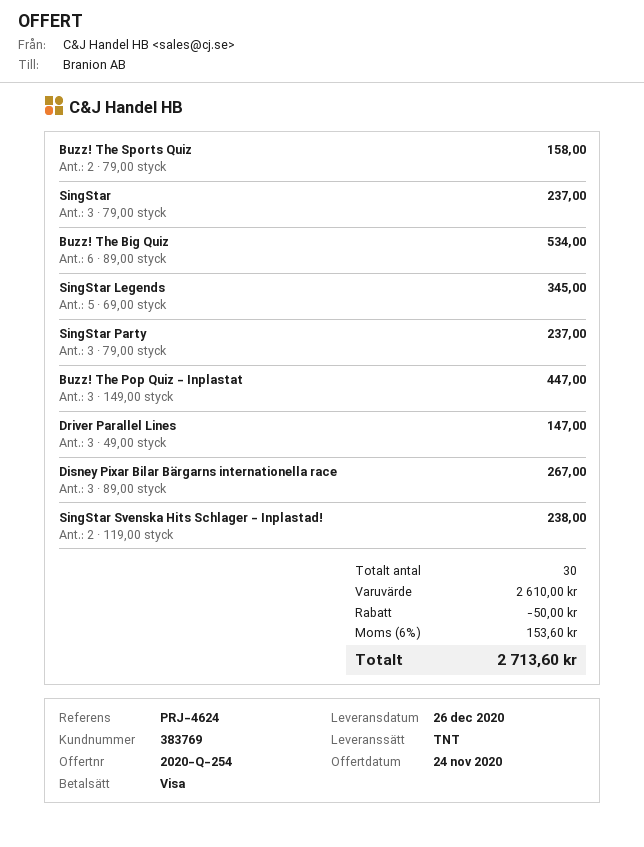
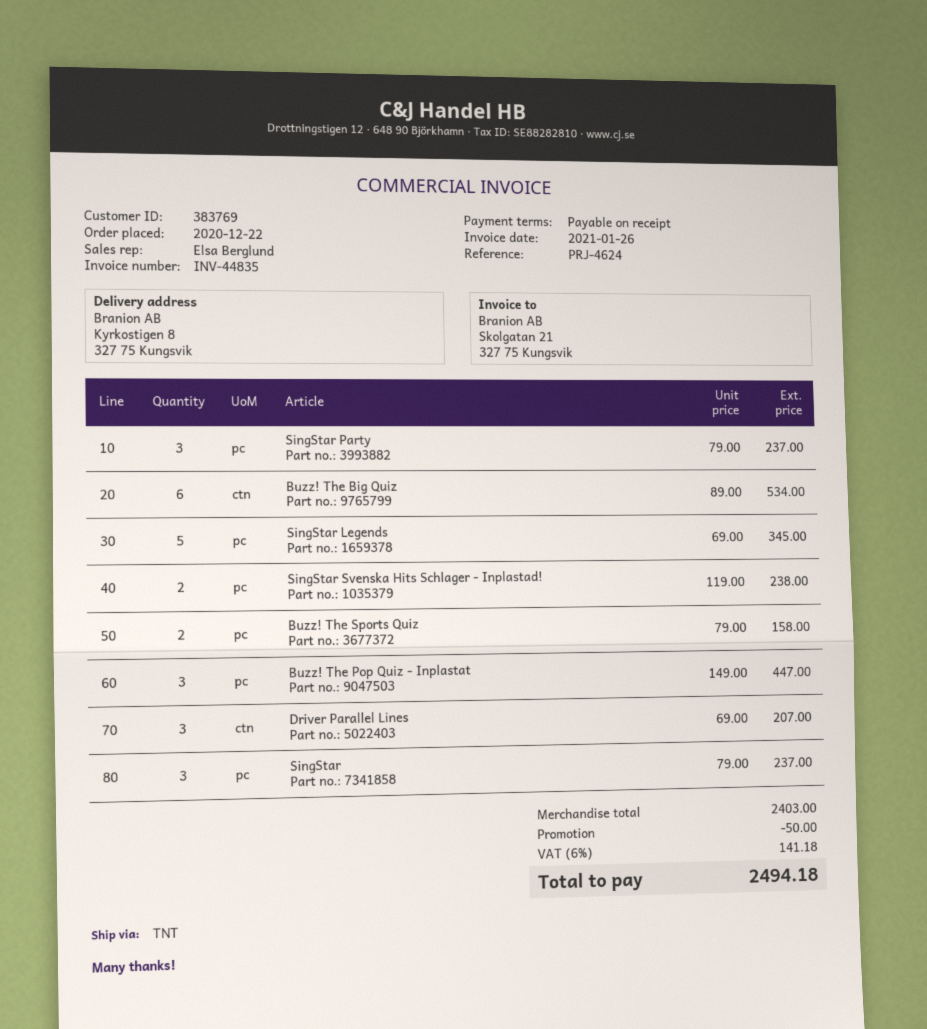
Driver Parallel Lines: 3 x 49.00 = 147.00 -> 3 x 69.00 = 207.00
Disney Pixar Bilar Bärgarns internationella race: 3 x 89.00 = 267.00 -> none
subtotal: 2610.00 -> 2403.00
tax: 6% = 153.60 -> 6% = 141.18
total: 2713.60 -> 2494.18

